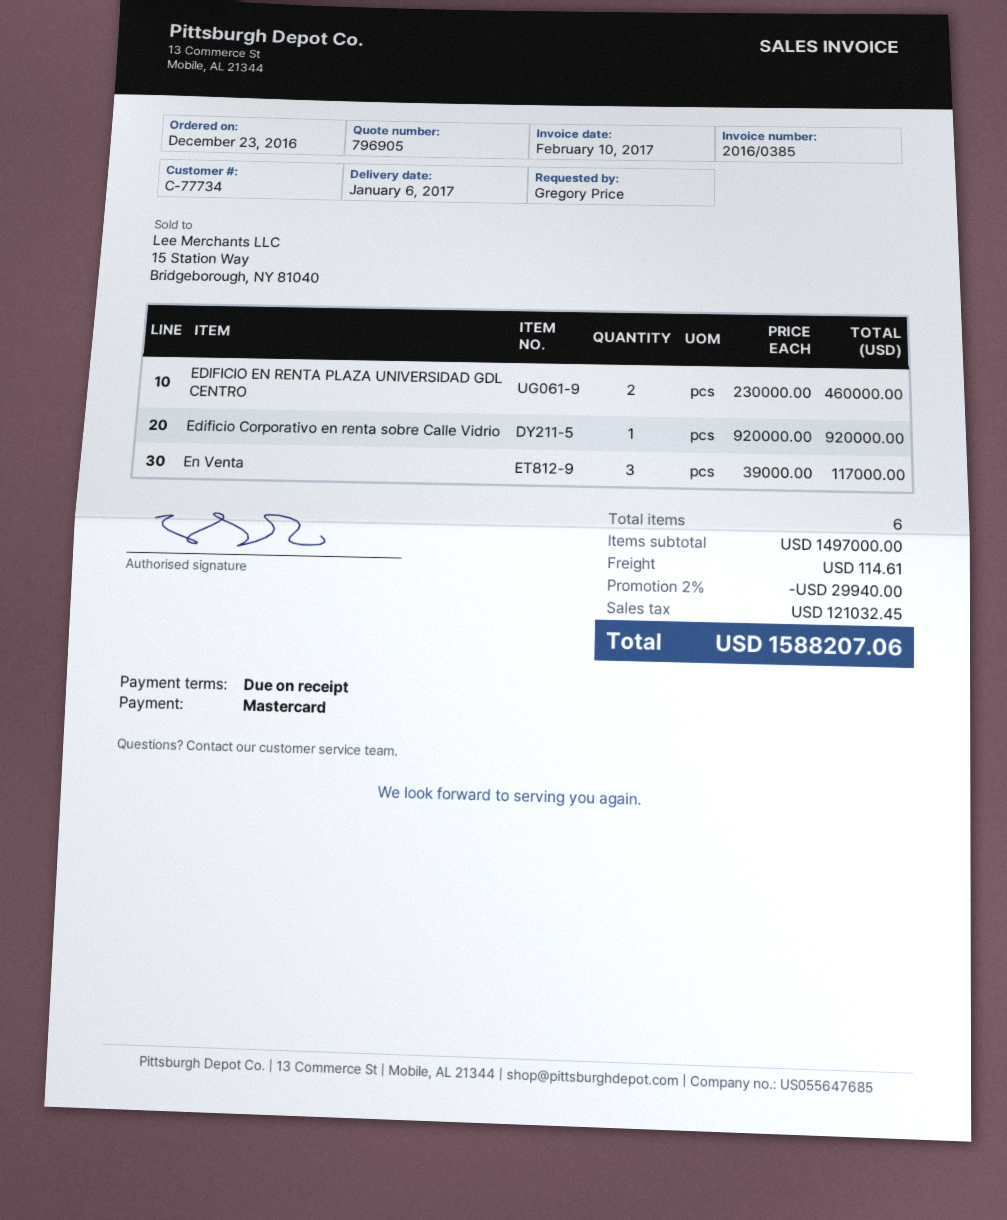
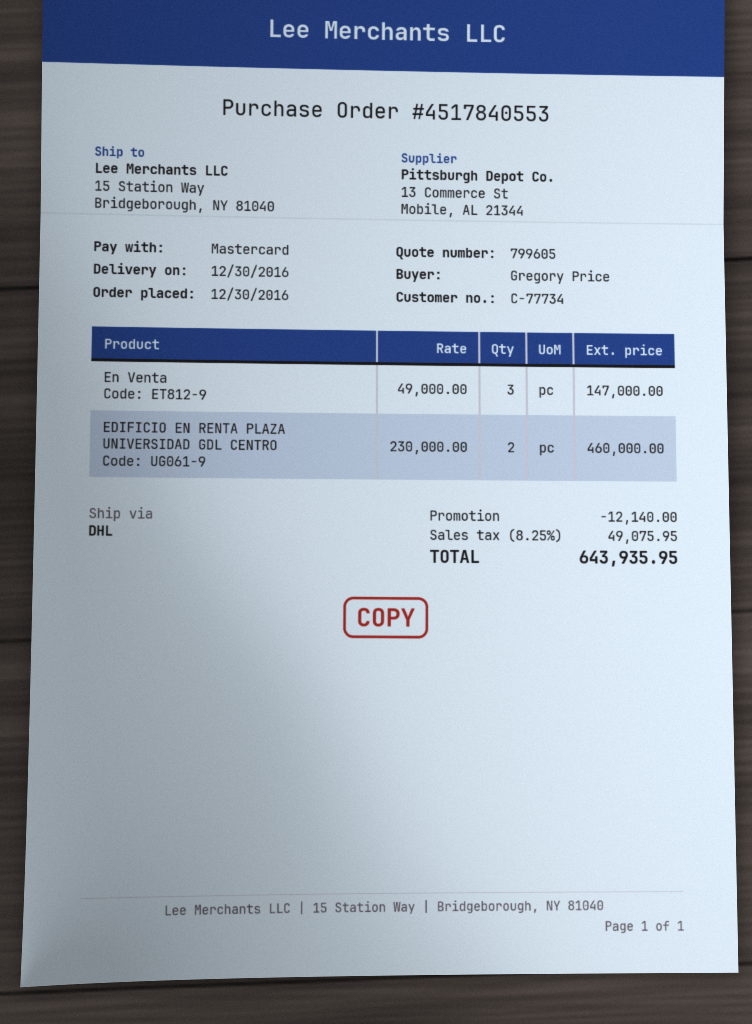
quote number: 796905 -> 799605
order date: 2016-12-23 -> 2016-12-30
delivery date: 2017-01-06 -> 2016-12-30
Edificio Corporativo en renta sobre Calle Vidrio: 1 x 920000.00 = 920000.00 -> none
En Venta: 3 x 39000.00 = 117000.00 -> 3 x 49000.00 = 147000.00
discount: 29940.00 -> 12140.00
shipping: 114.61 -> none
tax: 121032.45 -> 49075.95
total: 1588207.06 -> 643935.95

